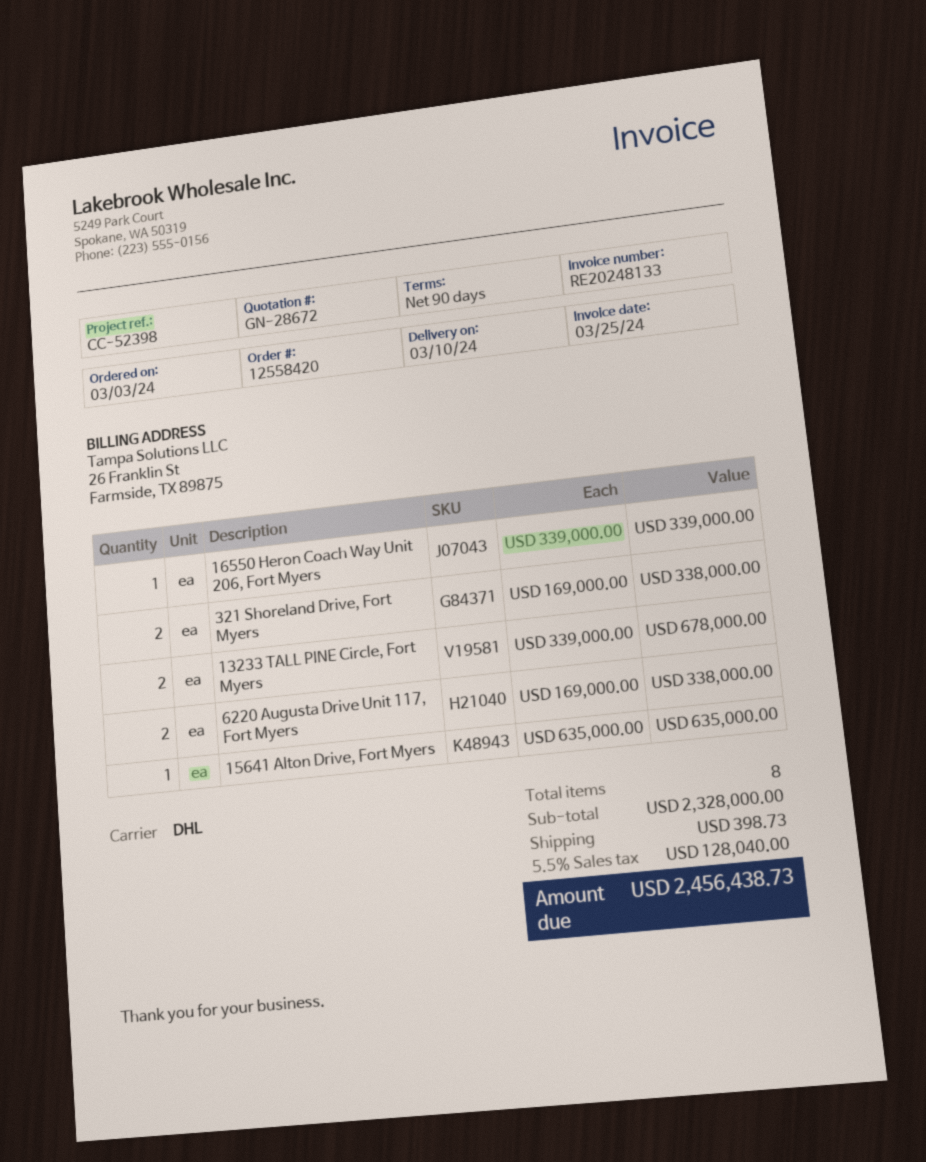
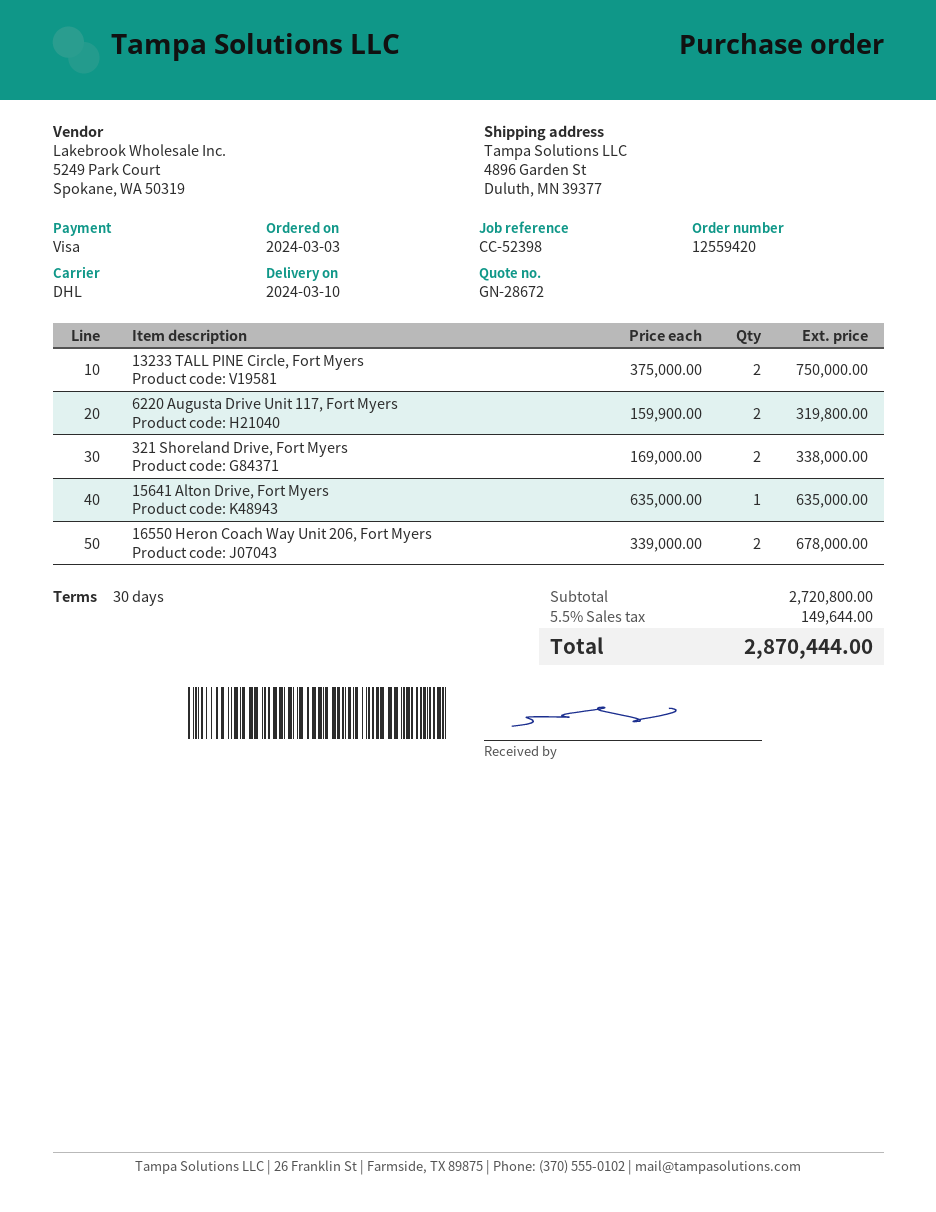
order number: 12558420 -> 12559420
payment terms: 90 days -> 30 days
16550 Heron Coach Way Unit 206, Fort Myers: 1 x 339000.00 = 339000.00 -> 2 x 339000.00 = 678000.00
13233 TALL PINE Circle, Fort Myers: 2 x 339000.00 = 678000.00 -> 2 x 375000.00 = 750000.00
6220 Augusta Drive Unit 117, Fort Myers: 2 x 169000.00 = 338000.00 -> 2 x 159900.00 = 319800.00
subtotal: 2328000.00 -> 2720800.00
shipping: 398.73 -> none
tax: 5.5% = 128040.00 -> 5.5% = 149644.00
total: 2456438.73 -> 2870444.00

